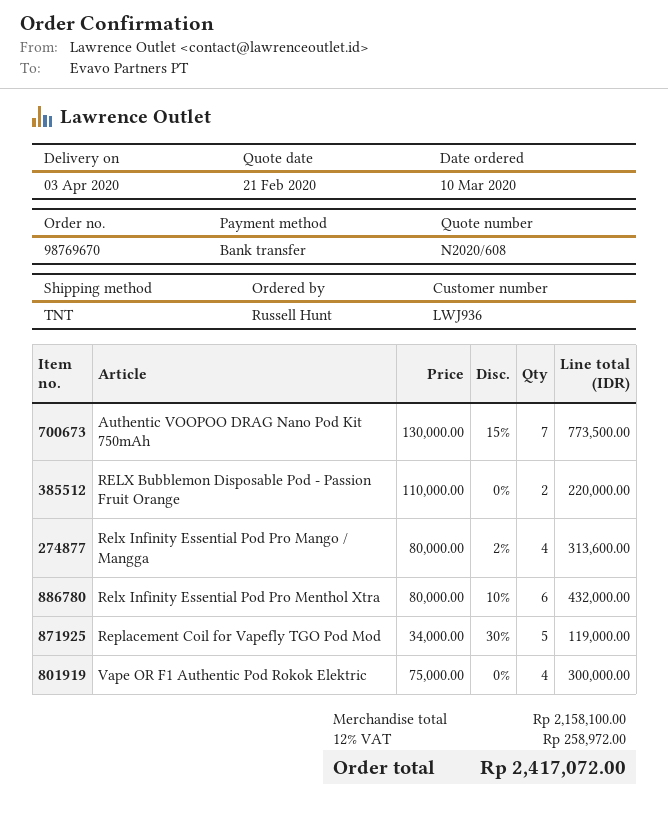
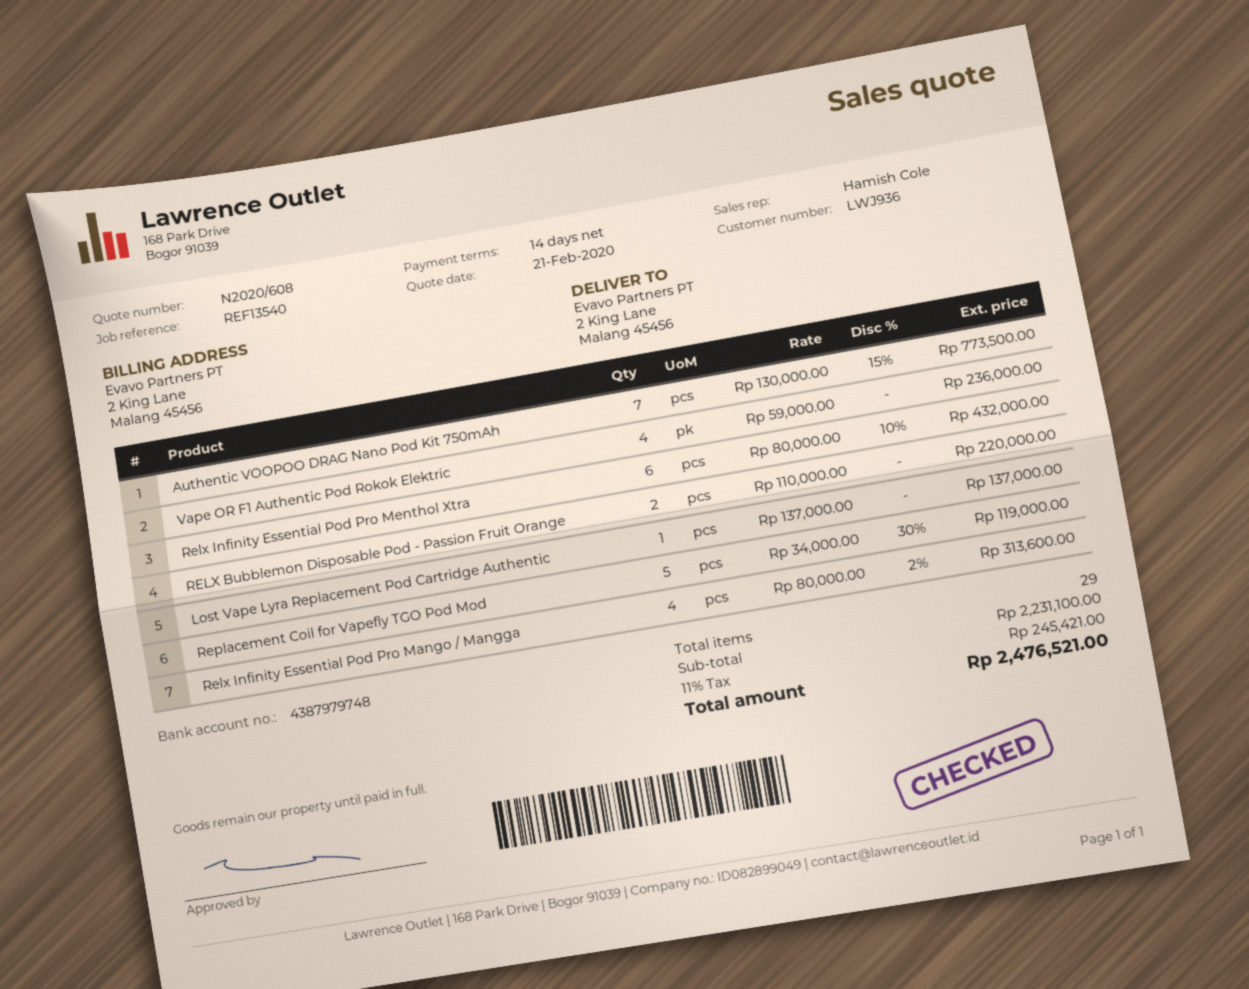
Vape OR F1 Authentic Pod Rokok Elektric: 4 x 75000.00 = 300000.00 -> 4 x 59000.00 = 236000.00
Lost Vape Lyra Replacement Pod Cartridge Authentic: none -> 1 x 137000.00 = 137000.00
subtotal: 2158100.00 -> 2231100.00
tax: 12% = 258972.00 -> 11% = 245421.00
total: 2417072.00 -> 2476521.00

